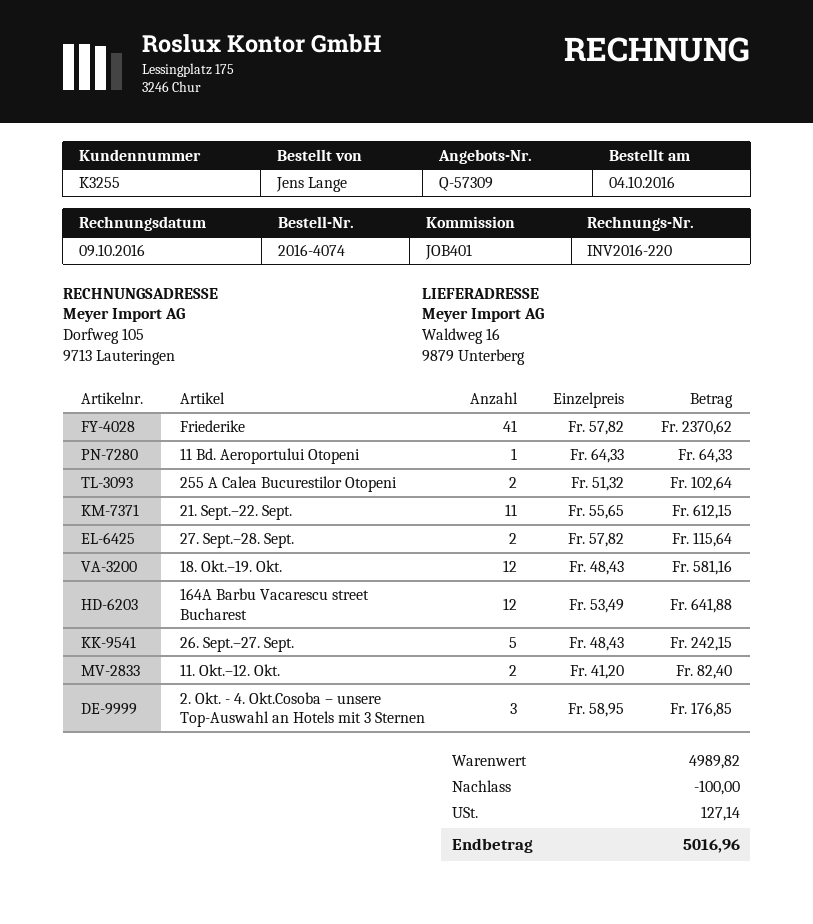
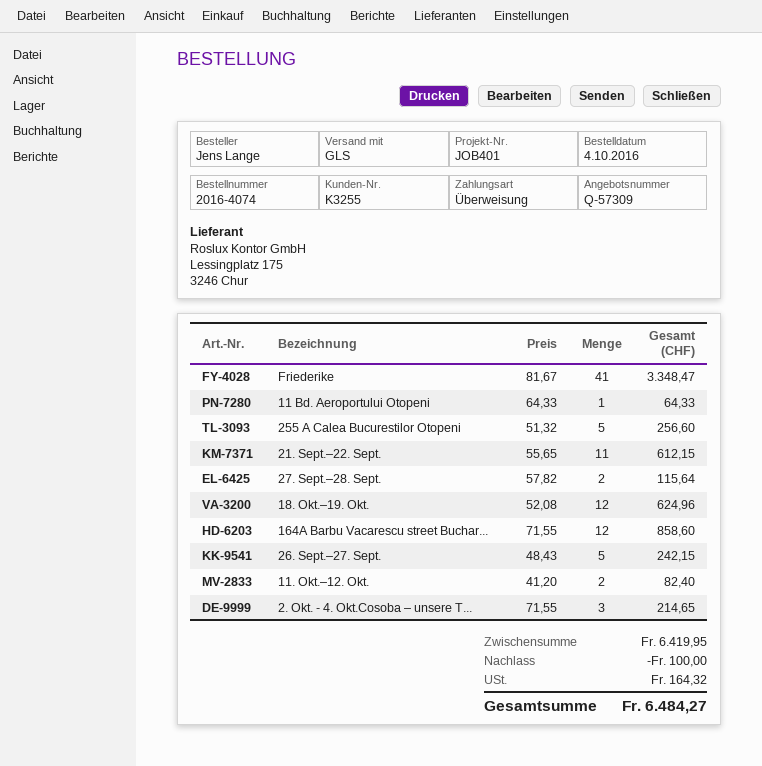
Friederike: 41 x 57.82 = 2370.62 -> 41 x 81.67 = 3348.47
255 A Calea Bucurestilor Otopeni: 2 x 51.32 = 102.64 -> 5 x 51.32 = 256.60
18. Okt.–19. Okt.: 12 x 48.43 = 581.16 -> 12 x 52.08 = 624.96
164A Barbu Vacarescu street Bucharest: 12 x 53.49 = 641.88 -> 12 x 71.55 = 858.60
2. Okt. - 4. Okt.Cosoba – unsere Top-Auswahl an Hotels mit 3 Sternen: 3 x 58.95 = 176.85 -> 3 x 71.55 = 214.65
subtotal: 4989.82 -> 6419.95
tax: 127.14 -> 164.32
total: 5016.96 -> 6484.27

